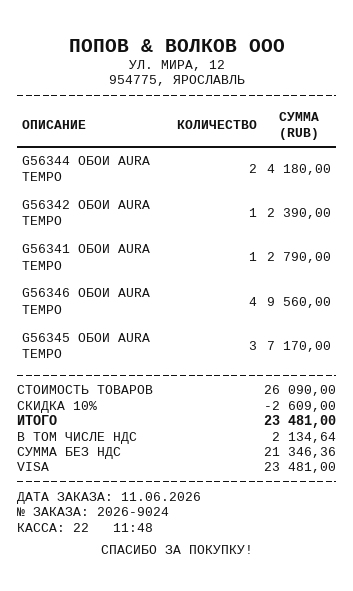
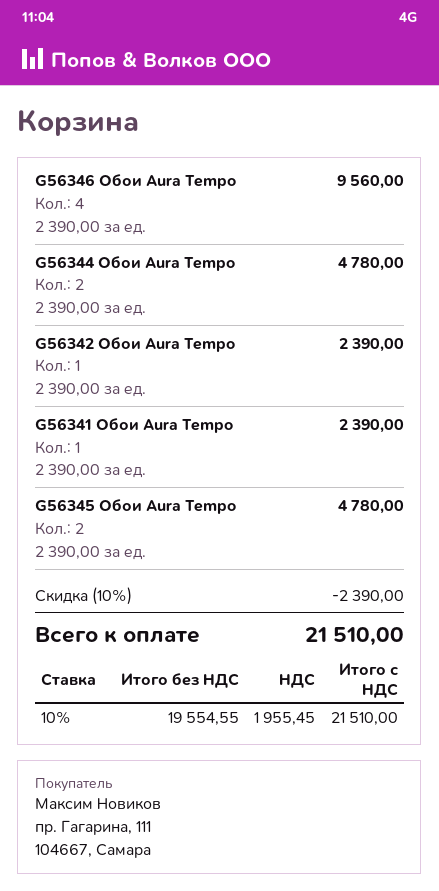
G56344 ОБОИ AURA TEMPO: 2 for 4180.00 -> 2 for 4780.00
G56341 ОБОИ AURA TEMPO: 1 for 2790.00 -> 1 for 2390.00
G56345 ОБОИ AURA TEMPO: 3 for 7170.00 -> 2 for 4780.00
discount: 10% = 2609.00 -> 10% = 2390.00
net: 21346.36 -> 19554.55
tax: 2134.64 -> 1955.45
total: 23481.00 -> 21510.00

